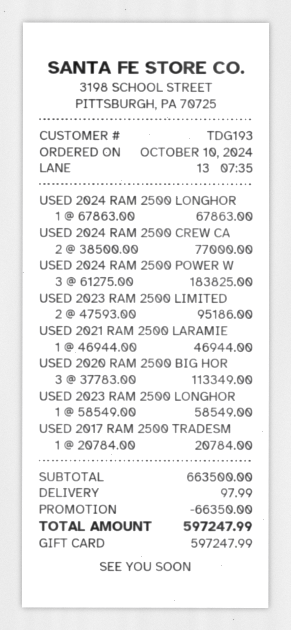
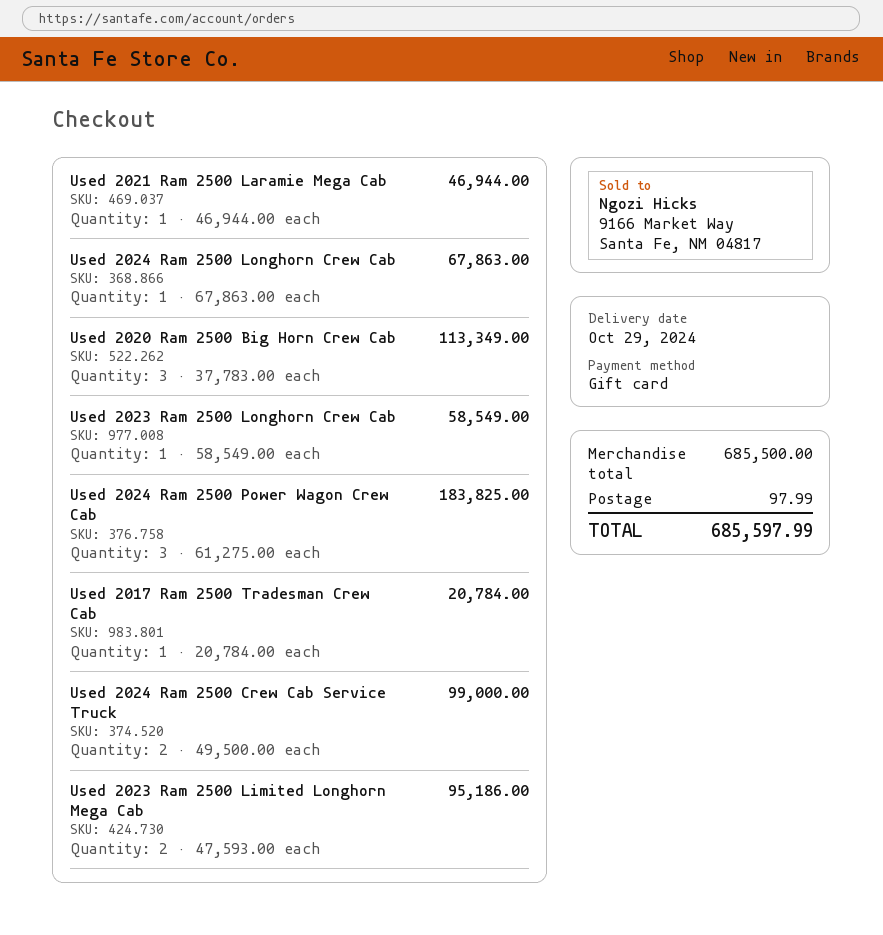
USED 2024 RAM 2500 CREW CA: 2 x 38500.00 = 77000.00 -> 2 x 49500.00 = 99000.00
subtotal: 663500.00 -> 685500.00
discount: 66350.00 -> none
total: 597247.99 -> 685597.99

